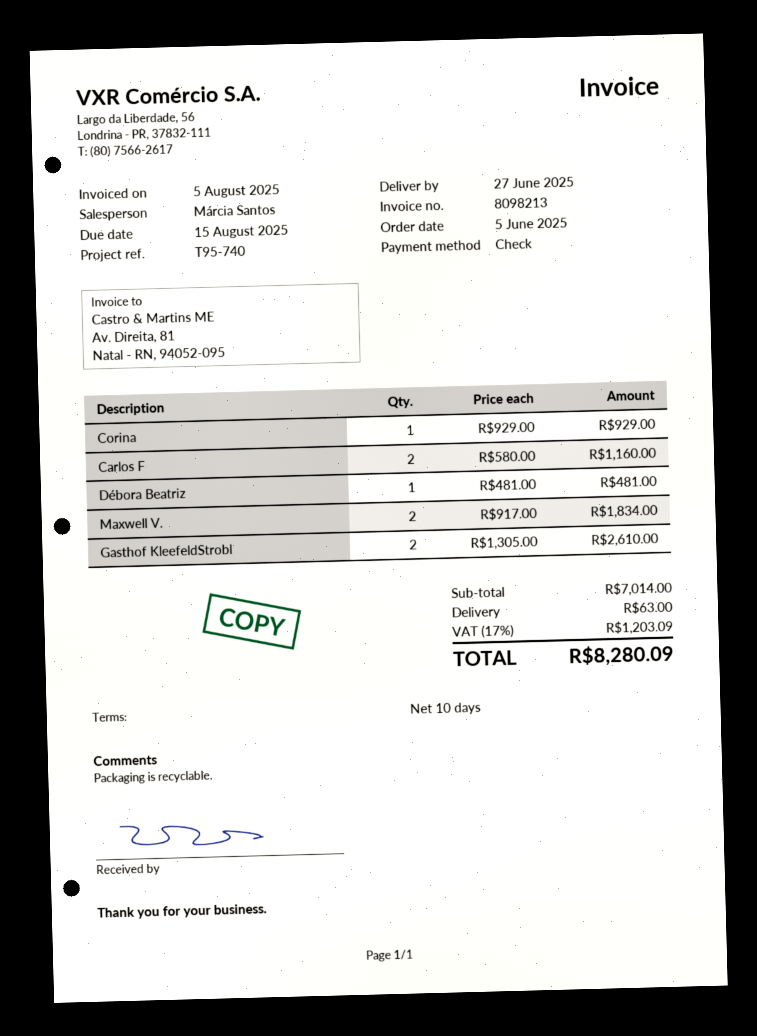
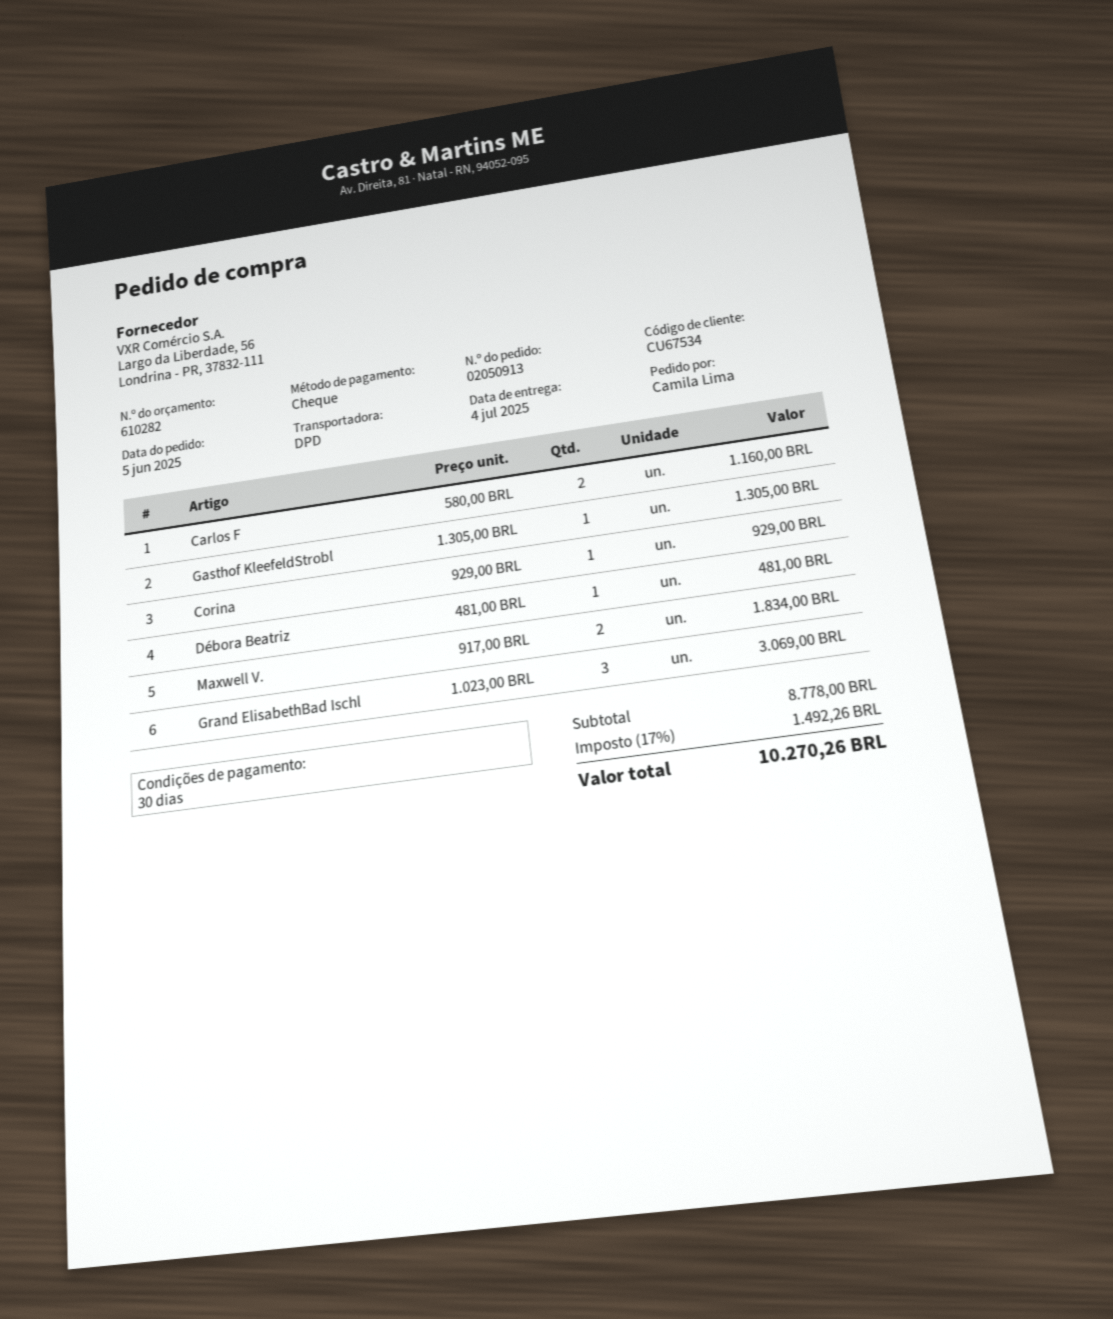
delivery date: 2025-06-27 -> 2025-07-04
payment terms: 10 days -> 30 days
Gasthof KleefeldStrobl: 2 x 1305.00 = 2610.00 -> 1 x 1305.00 = 1305.00
Grand ElisabethBad Ischl: none -> 3 x 1023.00 = 3069.00
subtotal: 7014.00 -> 8778.00
shipping: 63.00 -> none
tax: 17% = 1203.09 -> 17% = 1492.26
total: 8280.09 -> 10270.26

